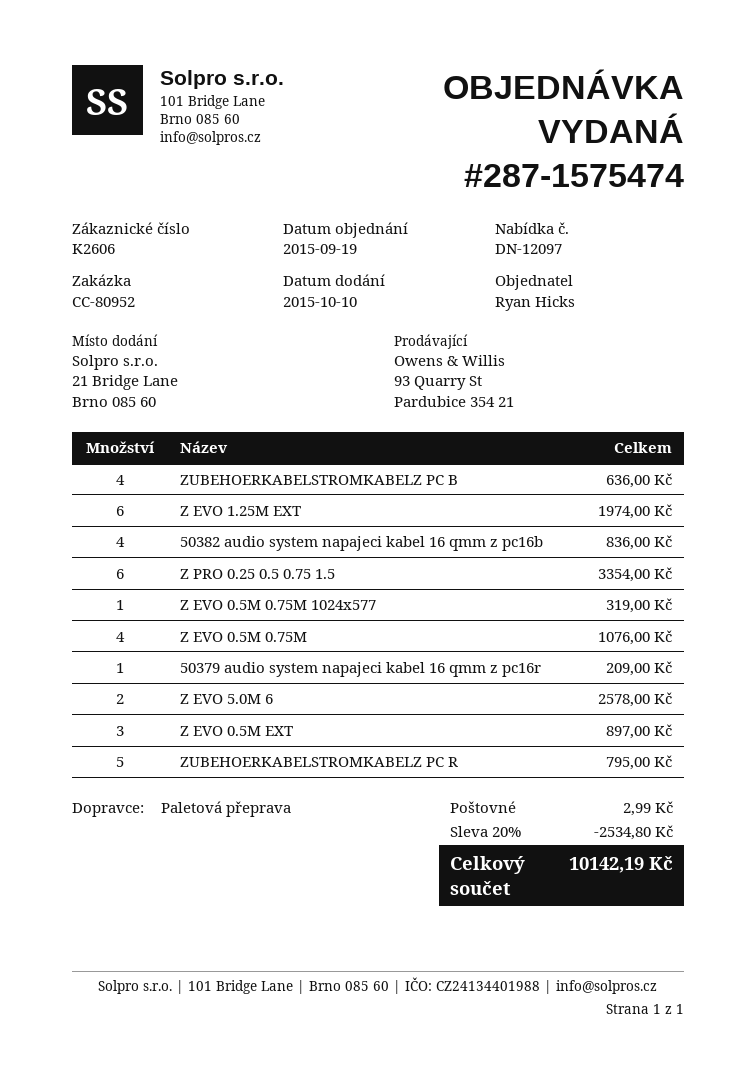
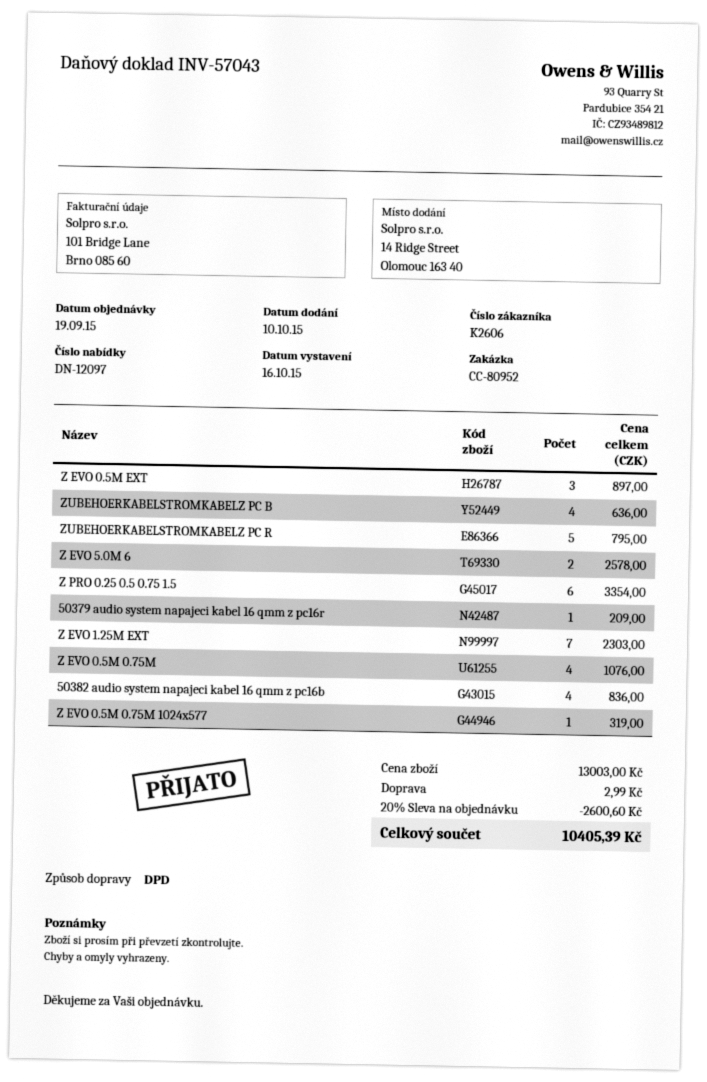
shipping method: pallet freight -> DPD
ship to: 21 Bridge Lane, Brno 085 60 -> 14 Ridge Street, Olomouc 163 40
Z EVO 1.25M EXT: 6 for 1974.00 -> 7 for 2303.00
discount: 20% = 2534.80 -> 20% = 2600.60
total: 10142.19 -> 10405.39

